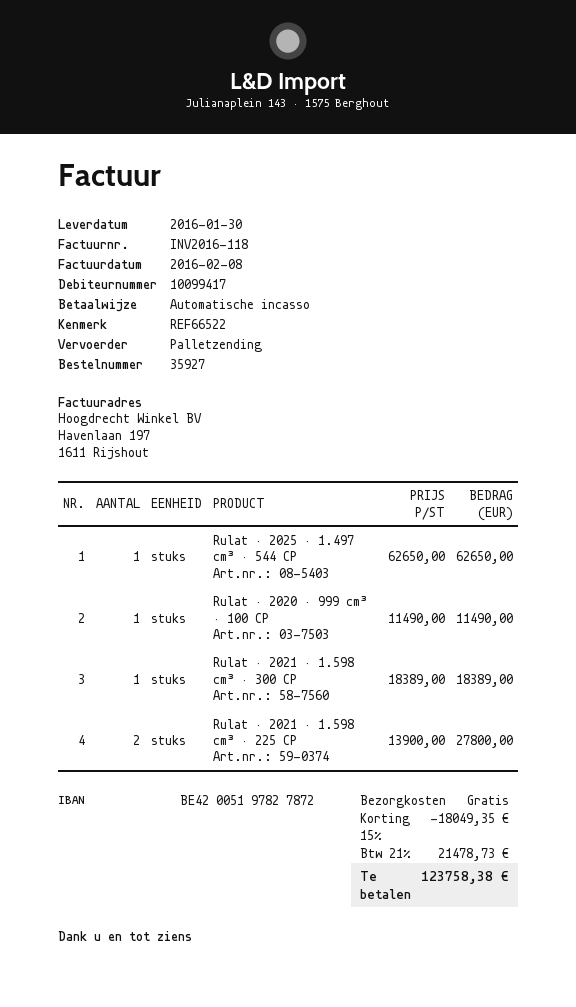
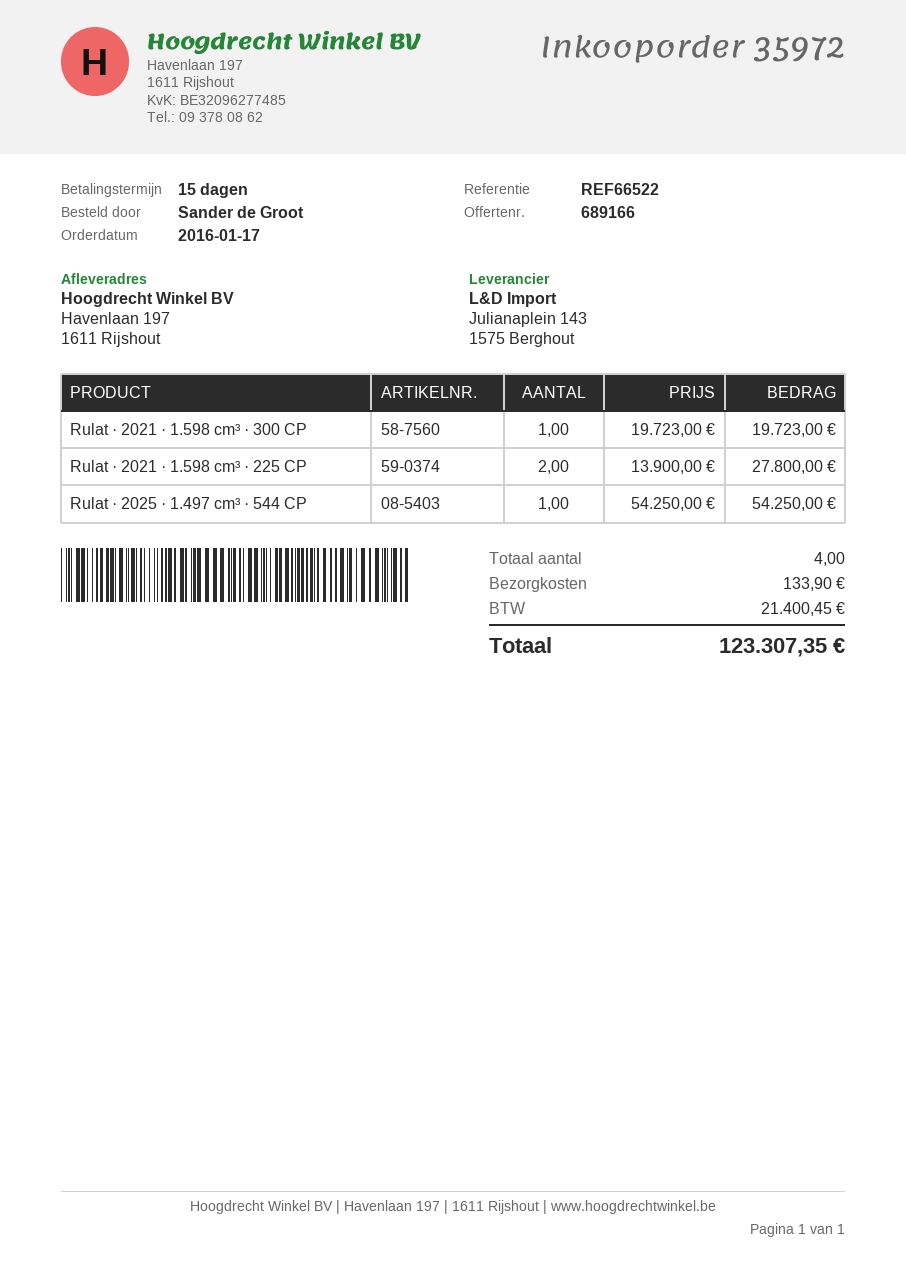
order number: 35927 -> 35972
Rulat · 2025 · 1.497 cm³ · 544 CP: 1 x 62650.00 = 62650.00 -> 1 x 54250.00 = 54250.00
Rulat · 2020 · 999 cm³ · 100 CP: 1 x 11490.00 = 11490.00 -> none
Rulat · 2021 · 1.598 cm³ · 300 CP: 1 x 18389.00 = 18389.00 -> 1 x 19723.00 = 19723.00
discount: 15% = 18049.35 -> none
shipping: 0.00 -> 133.90
tax: 21478.73 -> 21400.45
total: 123758.38 -> 123307.35

